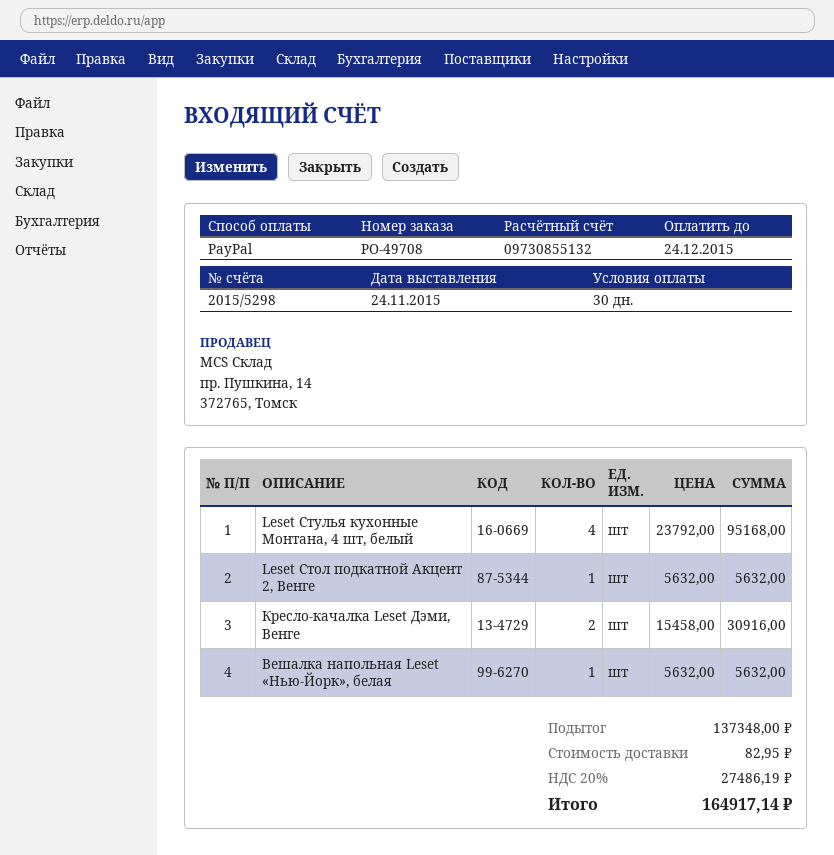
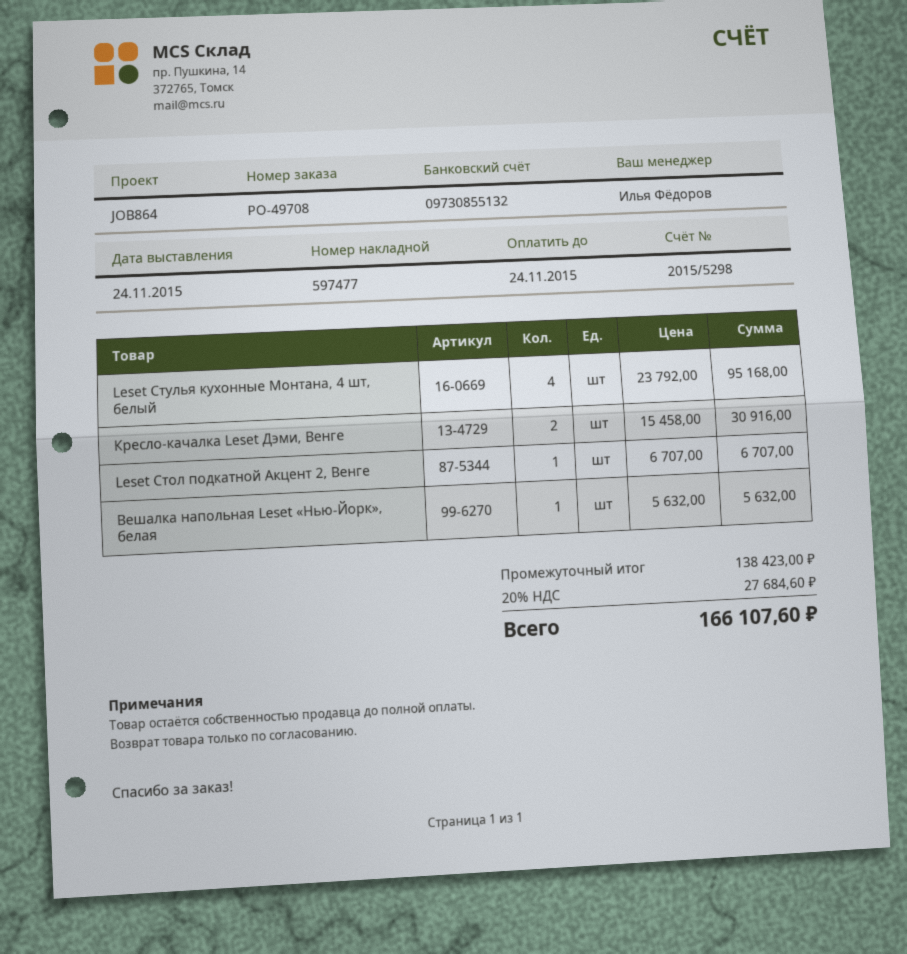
due date: 2015-12-24 -> 2015-11-24
Leset Стол подкатной Акцент 2, Венге: 1 x 5632.00 = 5632.00 -> 1 x 6707.00 = 6707.00
subtotal: 137348.00 -> 138423.00
shipping: 82.95 -> none
tax: 20% = 27486.19 -> 20% = 27684.60
total: 164917.14 -> 166107.60

